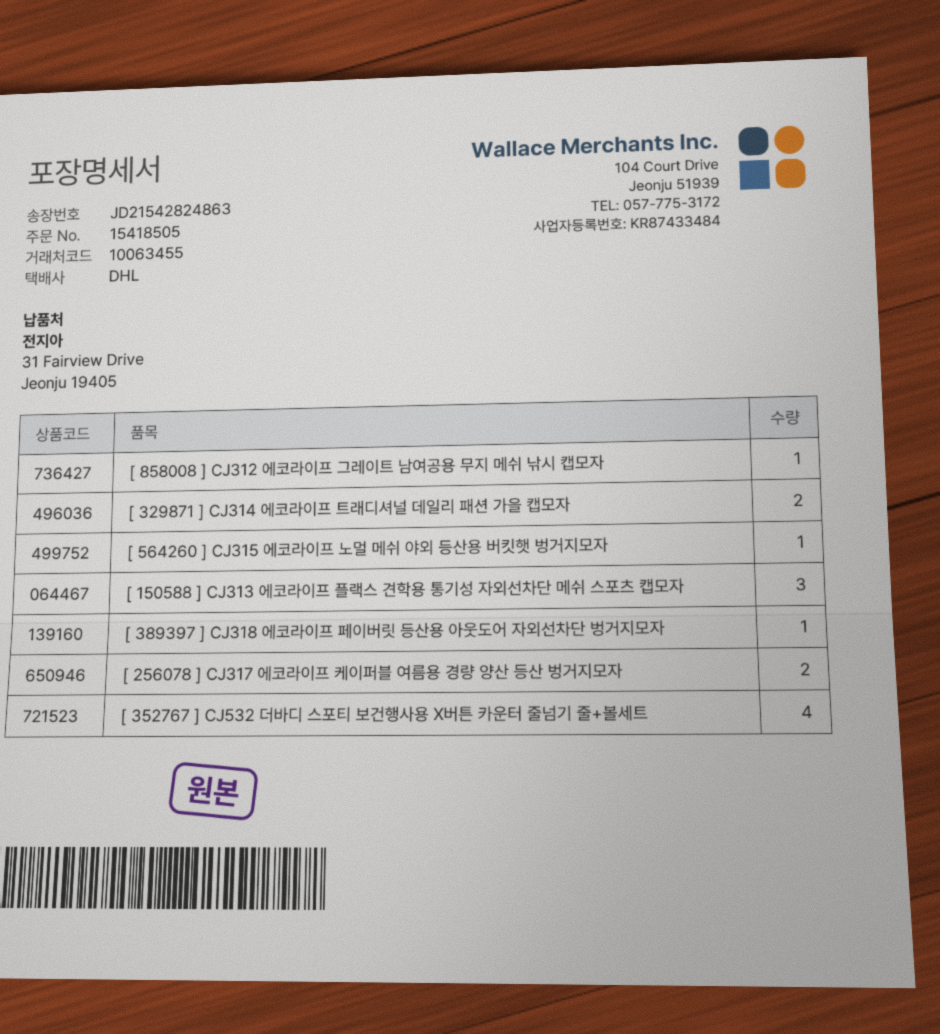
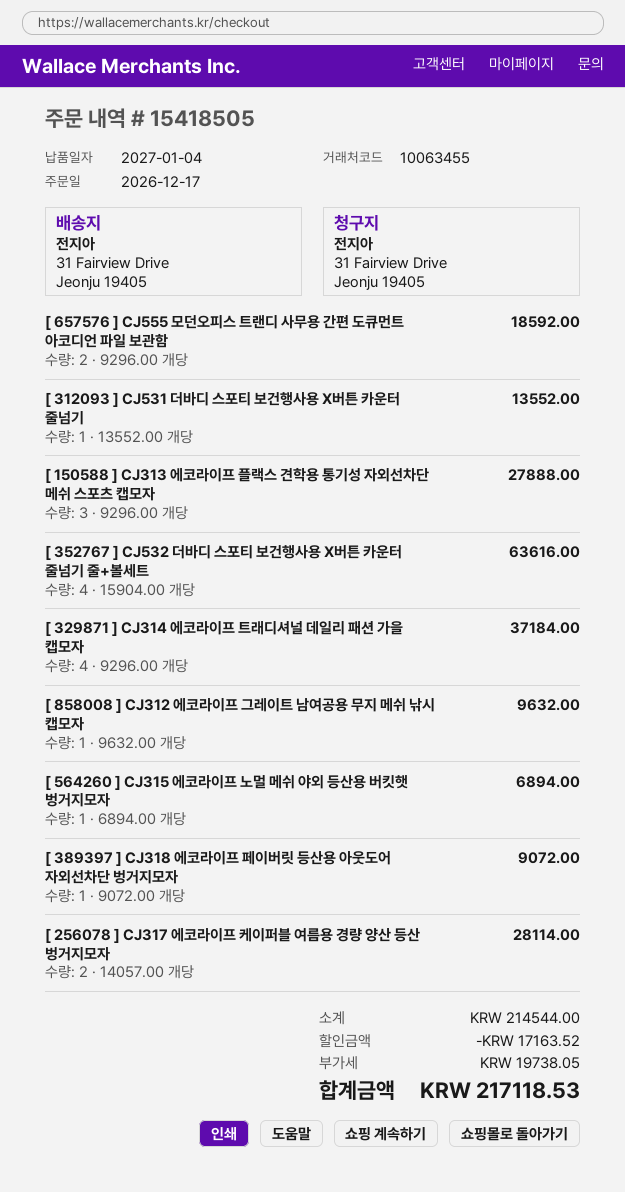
[ 329871 ] CJ314 에코라이프 트래디셔널 데일리 패션 가을 캡모자: 2 -> 4
[ 657576 ] CJ555 모던오피스 트랜디 사무용 간편 도큐먼트 아코디언 파일 보관함: none -> 2
[ 312093 ] CJ531 더바디 스포티 보건행사용 X버튼 카운터 줄넘기: none -> 1

